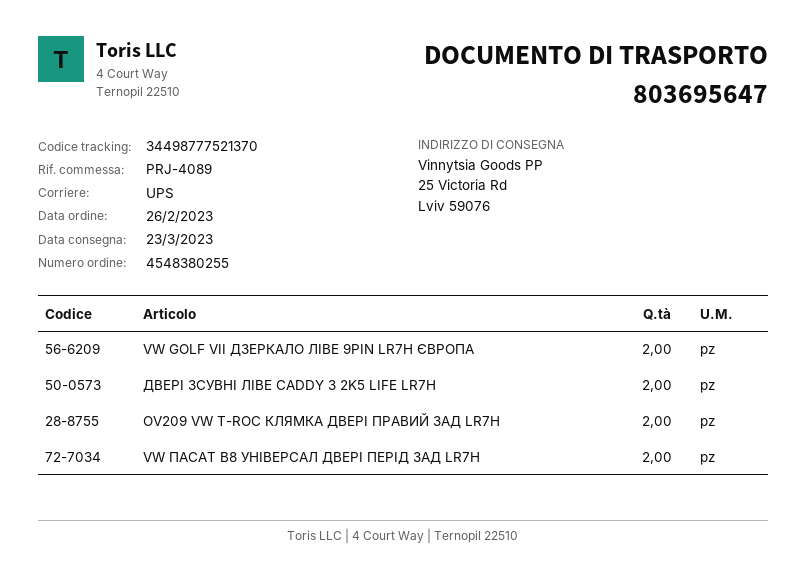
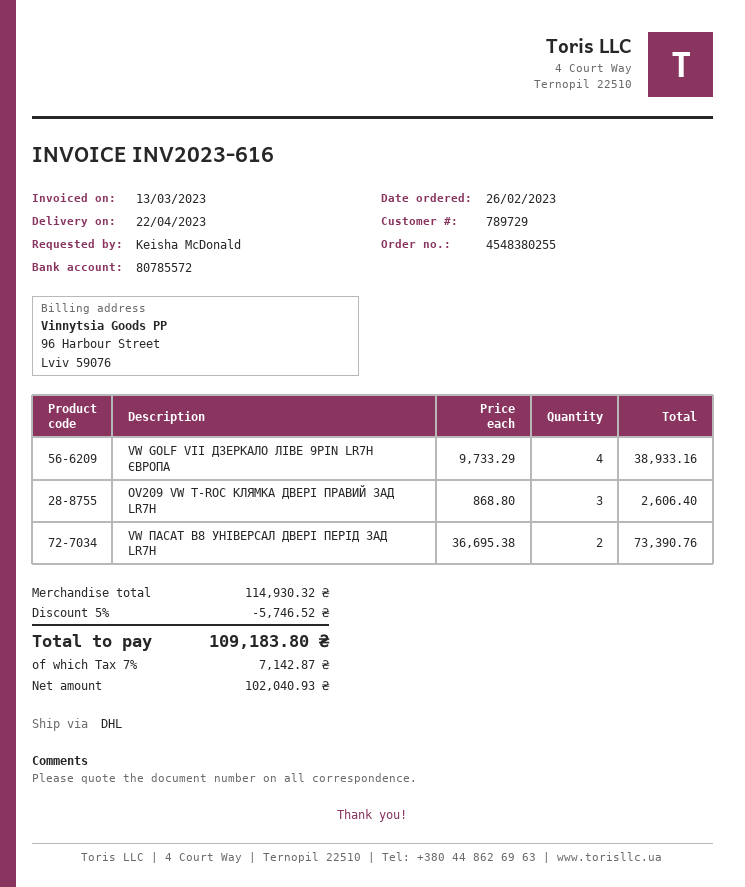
delivery date: 2023-03-23 -> 2023-04-22
shipping method: UPS -> DHL
VW GOLF VII ДЗЕРКАЛО ЛІВЕ 9PIN LR7H ЄВРОПА: 2 -> 4
ДВЕРІ ЗСУВНІ ЛІВЕ CADDY 3 2K5 LIFE LR7H: 2 -> none
OV209 VW T-ROC КЛЯМКА ДВЕРІ ПРАВИЙ ЗАД LR7H: 2 -> 3

